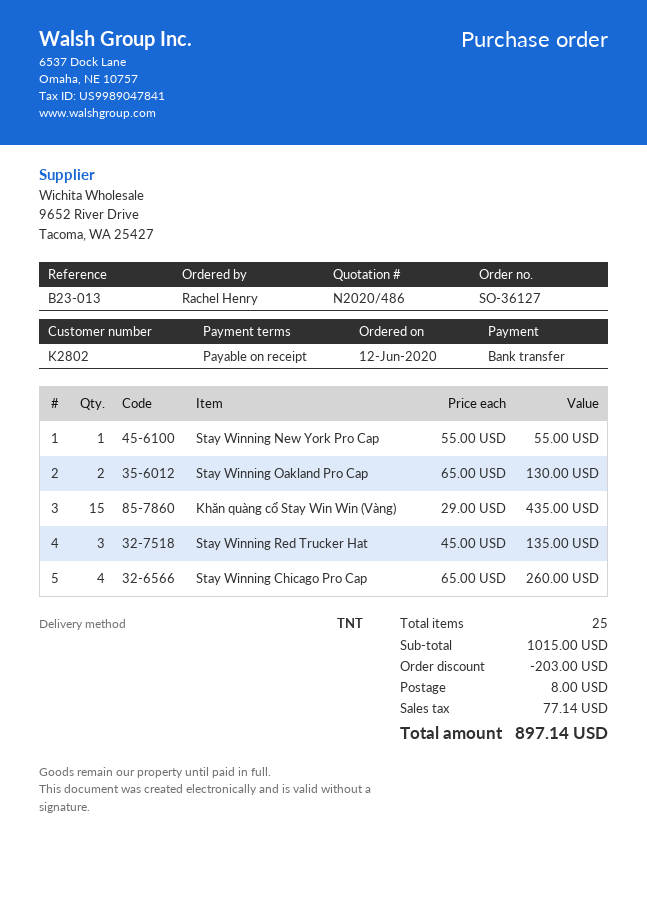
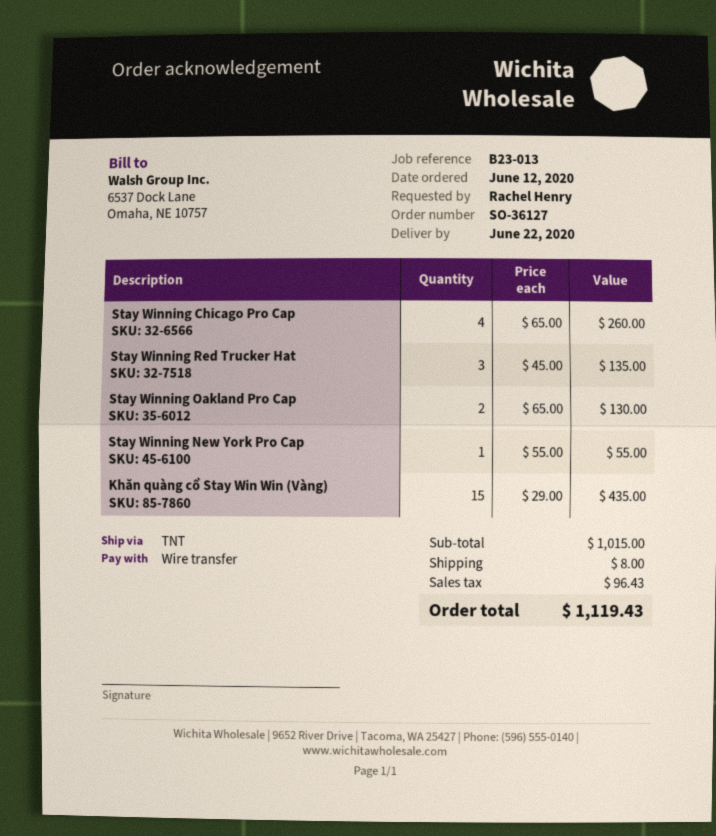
discount: 203.00 -> none
tax: 77.14 -> 96.43
total: 897.14 -> 1119.43

